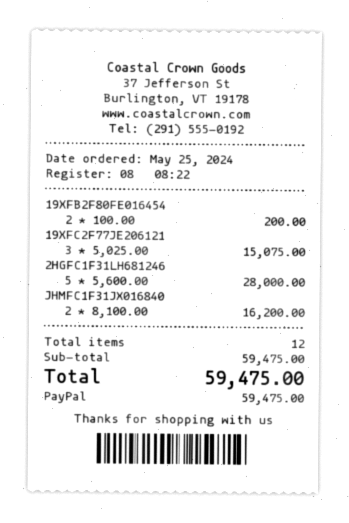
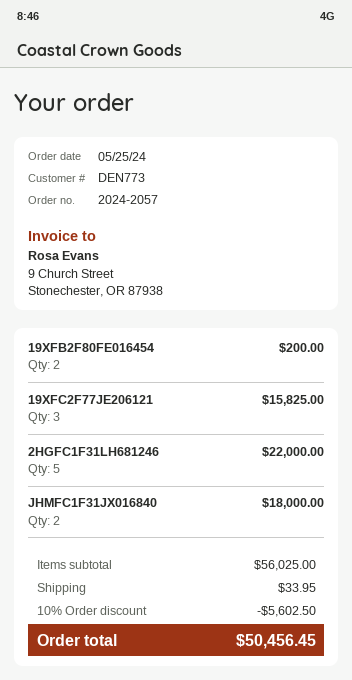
19XFC2F77JE206121: 3 for 15075.00 -> 3 for 15825.00
2HGFC1F31LH681246: 5 for 28000.00 -> 5 for 22000.00
JHMFC1F31JX016840: 2 for 16200.00 -> 2 for 18000.00
subtotal: 59475.00 -> 56025.00
discount: none -> 10% = 5602.50
shipping: none -> 33.95
total: 59475.00 -> 50456.45

